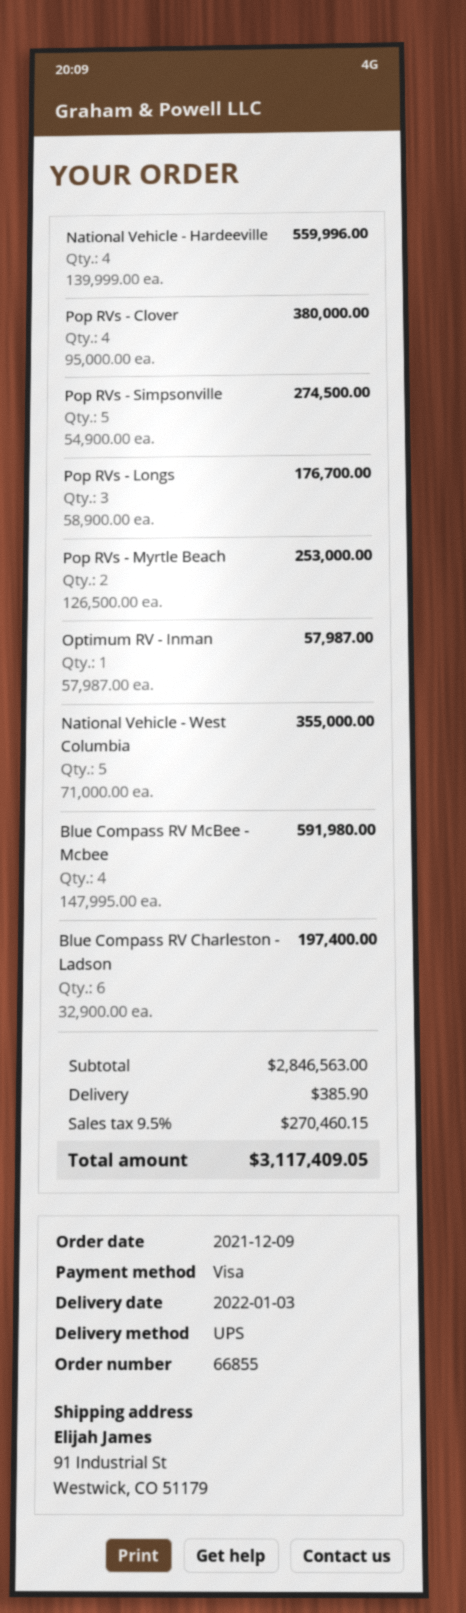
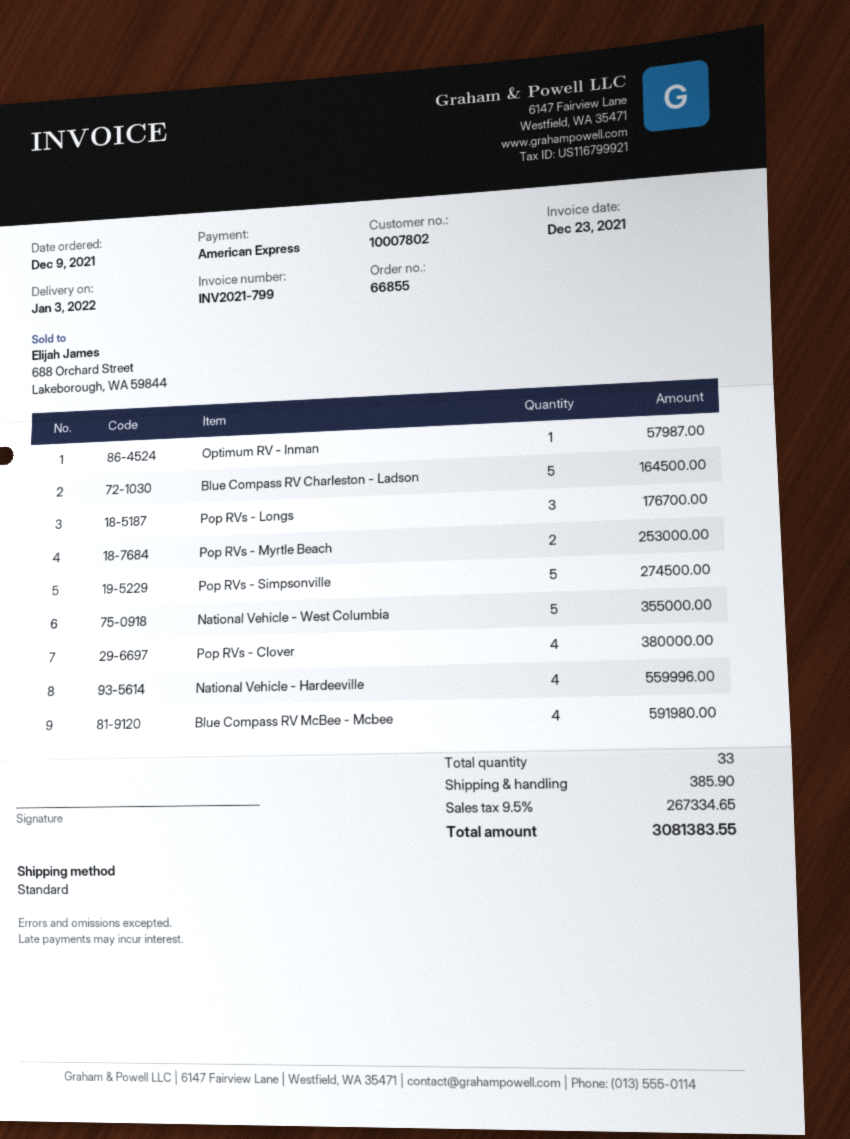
payment method: Visa -> American Express
shipping method: UPS -> standard
Blue Compass RV Charleston - Ladson: 6 for 197400.00 -> 5 for 164500.00
tax: 9.5% = 270460.15 -> 9.5% = 267334.65
total: 3117409.05 -> 3081383.55

